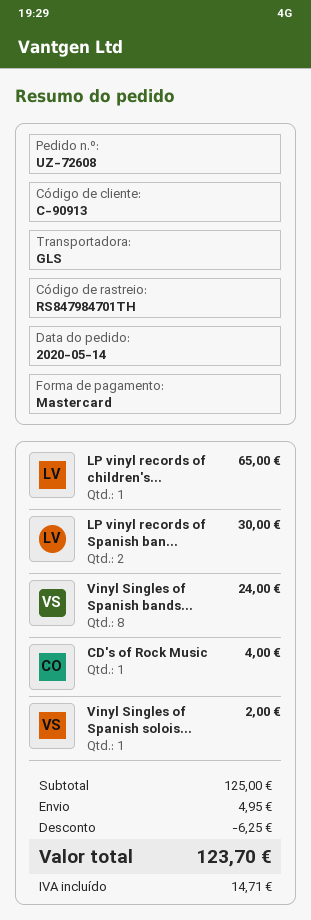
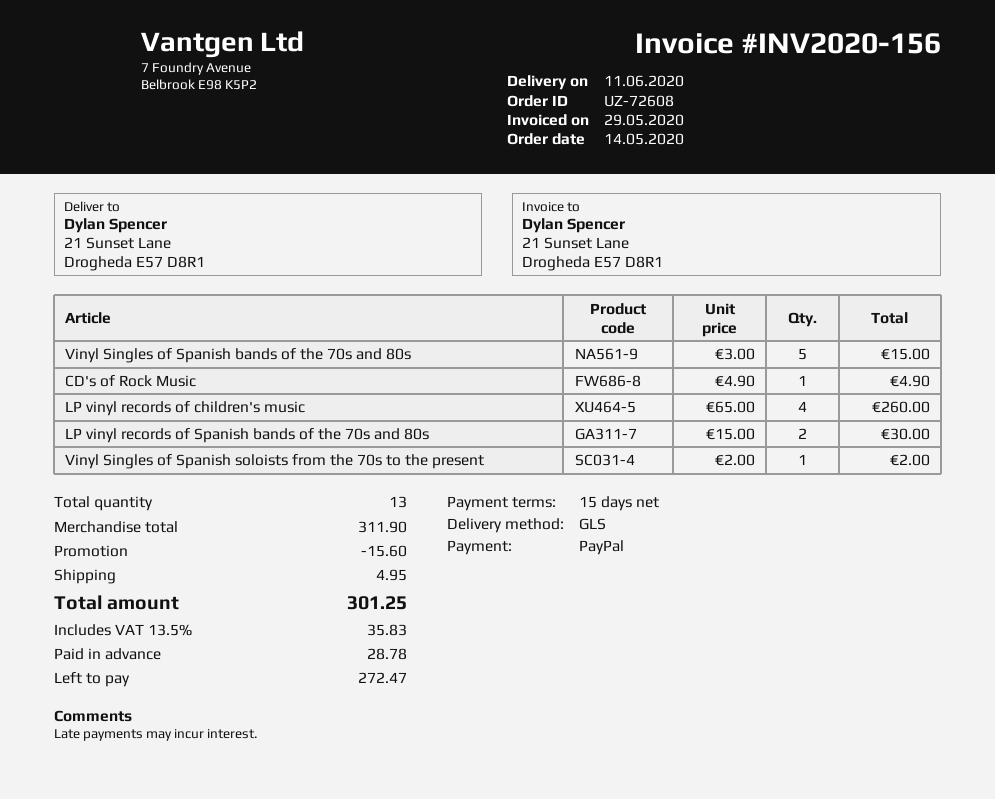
payment method: Mastercard -> PayPal
LP vinyl records of children's...: 1 for 65.00 -> 4 for 260.00
Vinyl Singles of Spanish bands...: 8 for 24.00 -> 5 for 15.00
CD's of Rock Music: 1 for 4.00 -> 1 for 4.90
subtotal: 125.00 -> 311.90
discount: 6.25 -> 15.60
tax: 14.71 -> 35.83
total: 123.70 -> 301.25

